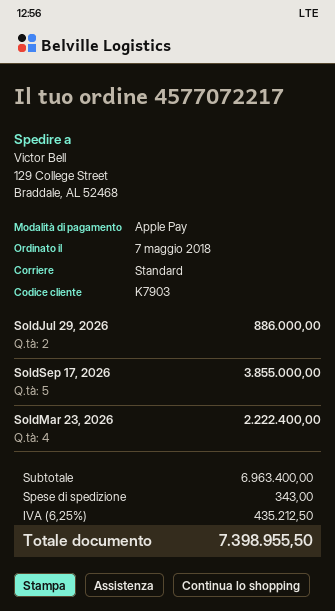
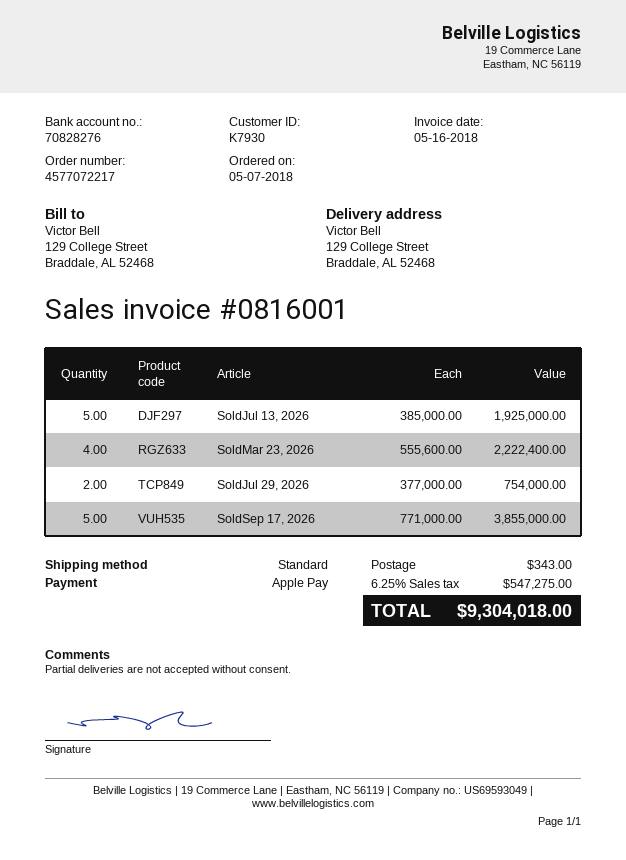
customer number: K7903 -> K7930
SoldJul 29, 2026: 2 for 886000.00 -> 2 for 754000.00
SoldJul 13, 2026: none -> 5 for 1925000.00
tax: 6.25% = 435212.50 -> 6.25% = 547275.00
total: 7398955.50 -> 9304018.00

